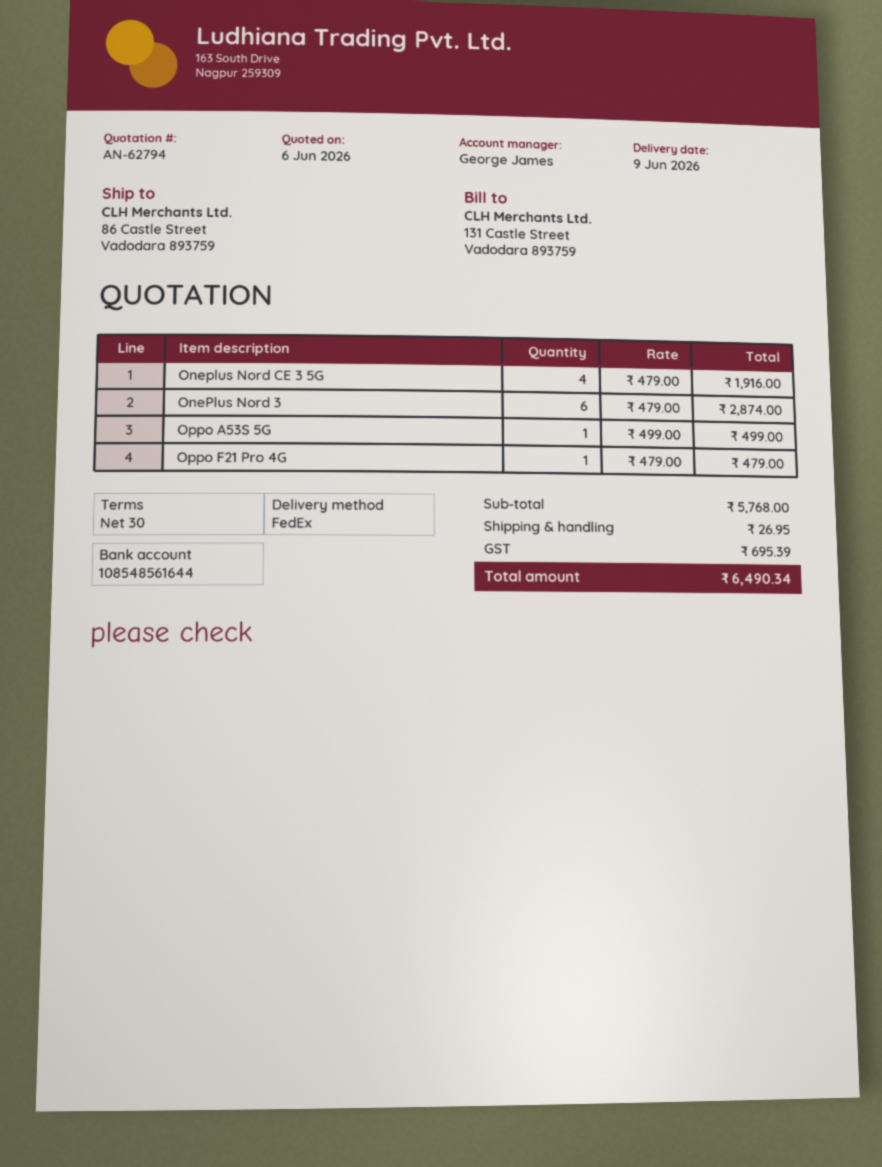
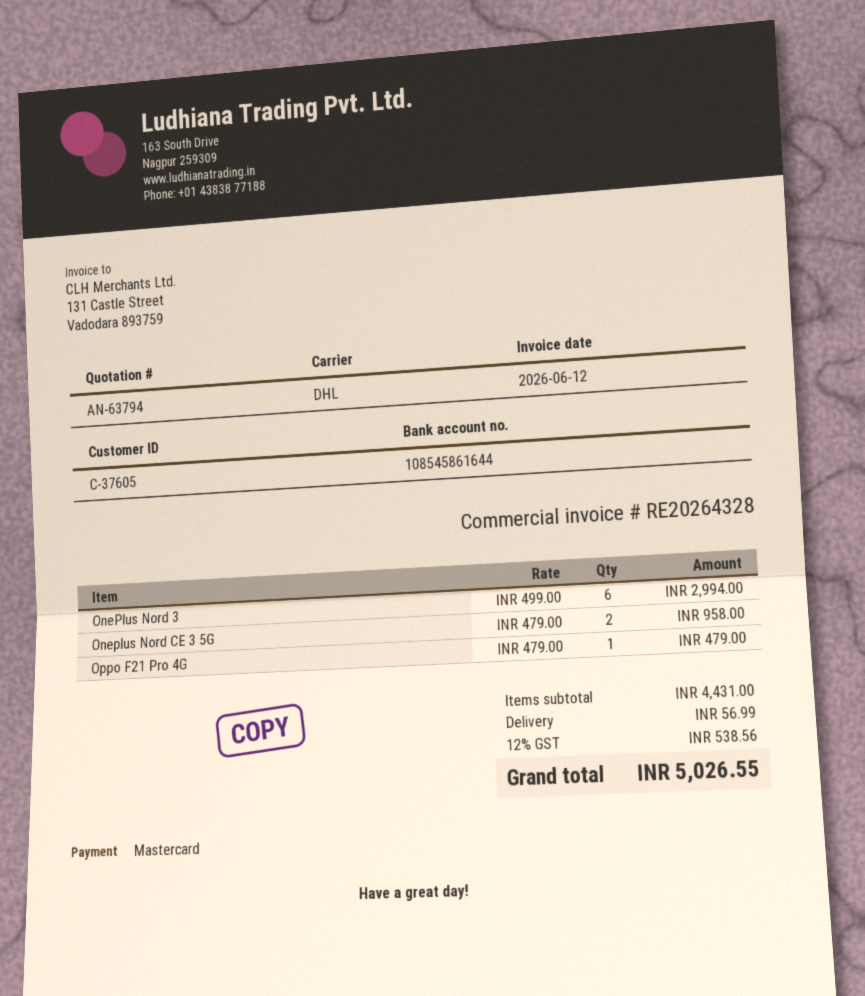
quote number: AN-62794 -> AN-63794
bank account: 108548561644 -> 108545861644
shipping method: FedEx -> DHL
Oneplus Nord CE 3 5G: 4 x 479.00 = 1916.00 -> 2 x 479.00 = 958.00
OnePlus Nord 3: 6 x 479.00 = 2874.00 -> 6 x 499.00 = 2994.00
Oppo A53S 5G: 1 x 499.00 = 499.00 -> none
subtotal: 5768.00 -> 4431.00
shipping: 26.95 -> 56.99
tax: 695.39 -> 538.56
total: 6490.34 -> 5026.55

